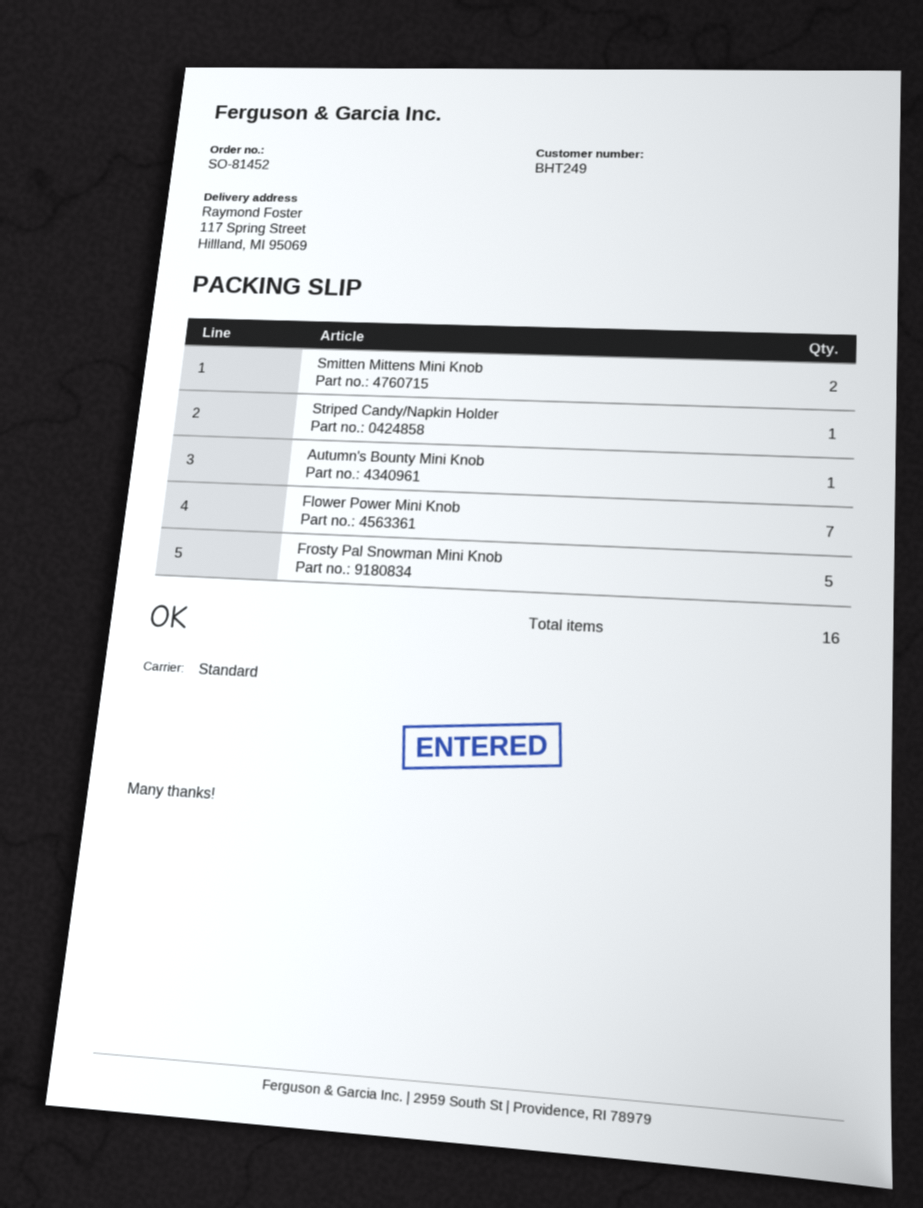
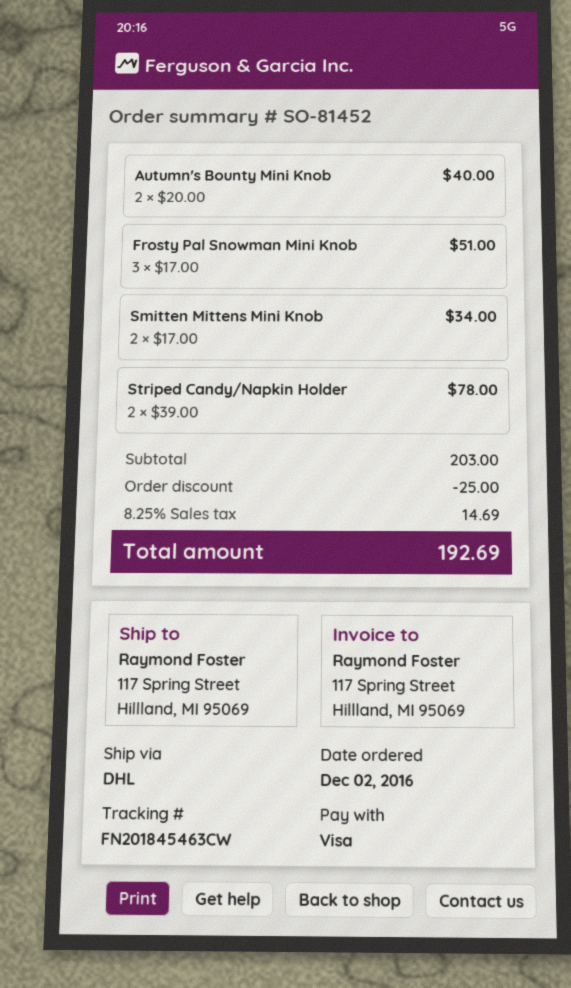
shipping method: standard -> DHL
Striped Candy/Napkin Holder: 1 -> 2
Autumn's Bounty Mini Knob: 1 -> 2
Flower Power Mini Knob: 7 -> none
Frosty Pal Snowman Mini Knob: 5 -> 3

